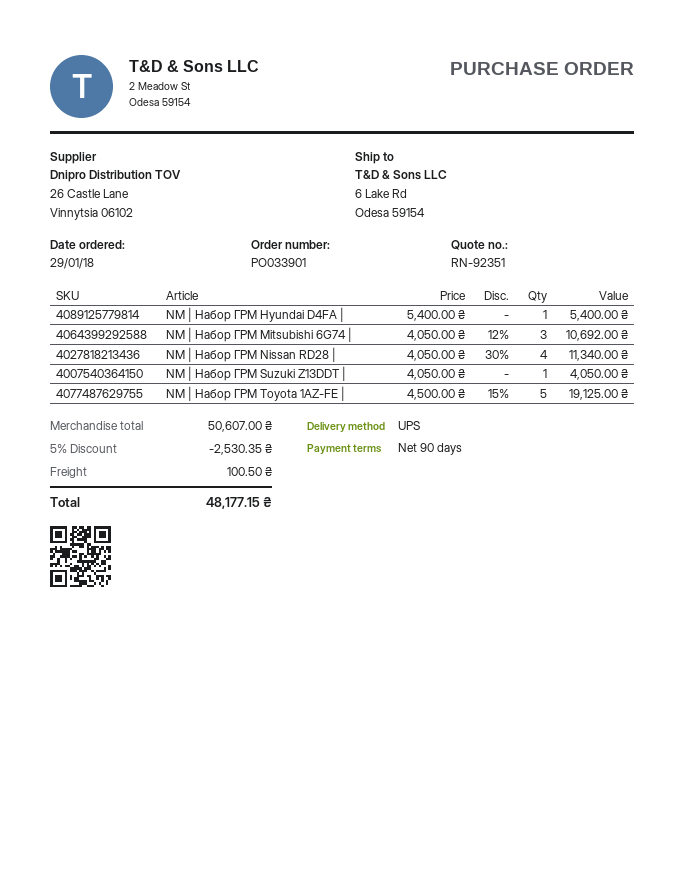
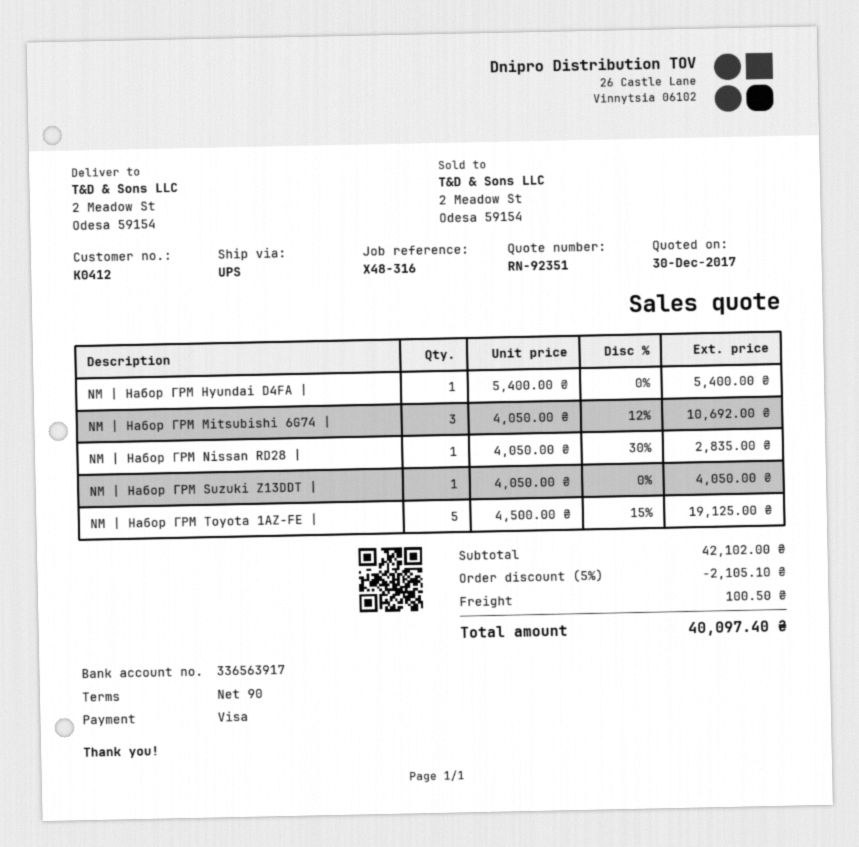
ship to: 6 Lake Rd, Odesa 59154 -> 2 Meadow St, Odesa 59154
NM | Набор ГРМ Nissan RD28 |: 4 x 4050.00 - 30% = 11340.00 -> 1 x 4050.00 - 30% = 2835.00
subtotal: 50607.00 -> 42102.00
discount: 5% = 2530.35 -> 5% = 2105.10
total: 48177.15 -> 40097.40

